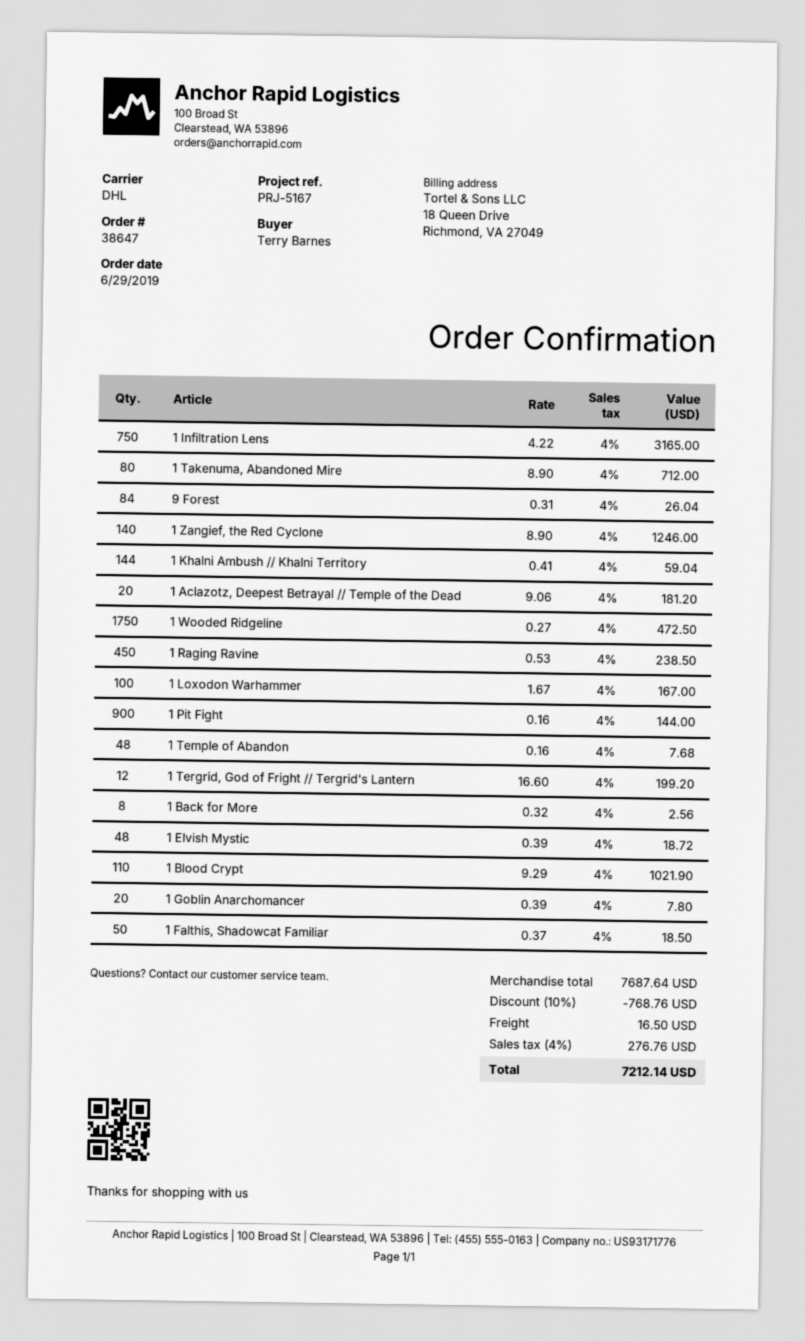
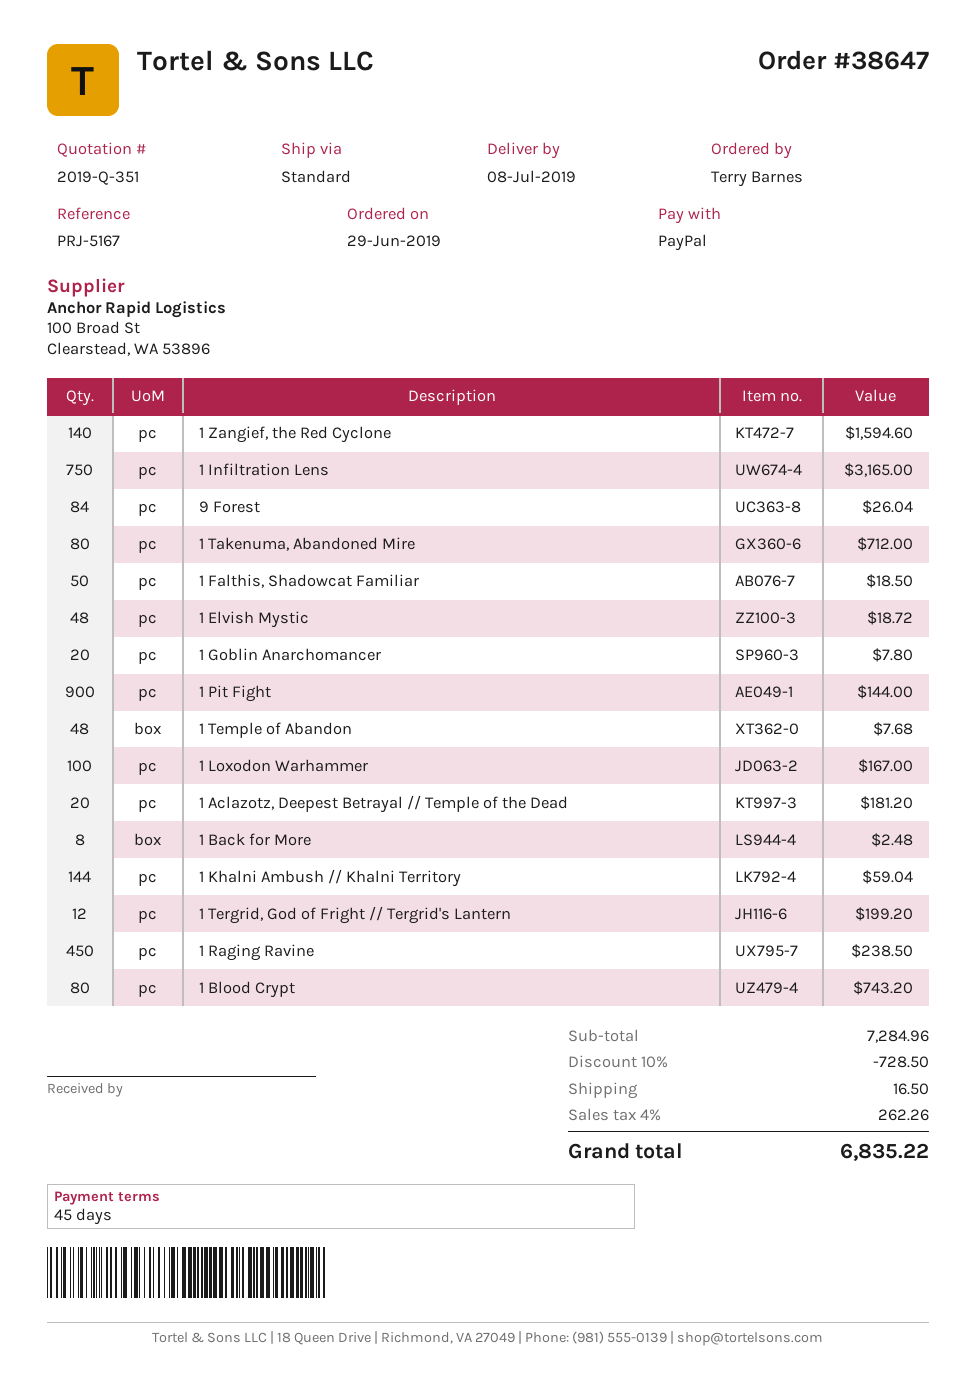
shipping method: DHL -> standard
1 Zangief, the Red Cyclone: 140 for 1246.00 -> 140 for 1594.60
1 Wooded Ridgeline: 1750 for 472.50 -> none
1 Back for More: 8 for 2.56 -> 8 for 2.48
1 Blood Crypt: 110 for 1021.90 -> 80 for 743.20
subtotal: 7687.64 -> 7284.96
discount: 10% = 768.76 -> 10% = 728.50
tax: 4% = 276.76 -> 4% = 262.26
total: 7212.14 -> 6835.22

